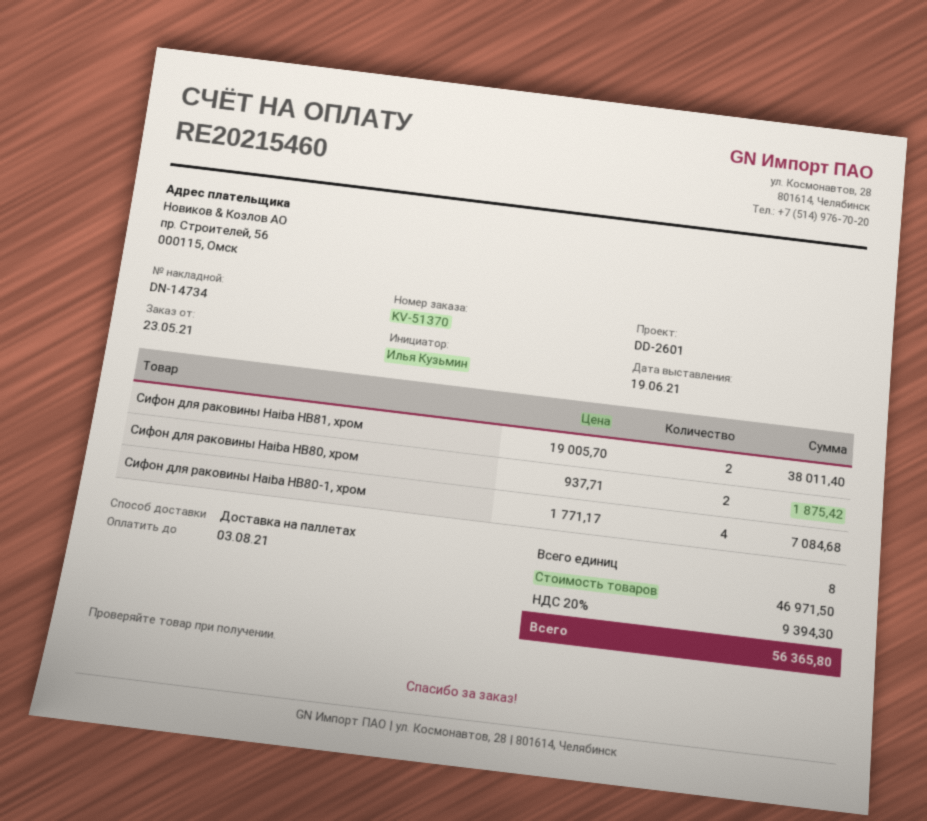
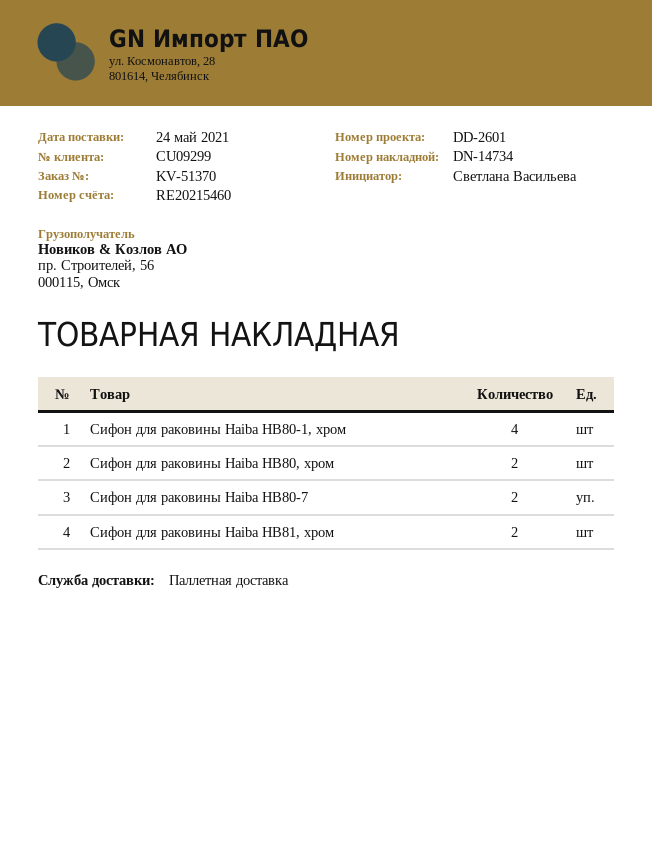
ordered by: Илья Кузьмин -> Светлана Васильева
Сифон для раковины Haiba HB80-7: none -> 2

